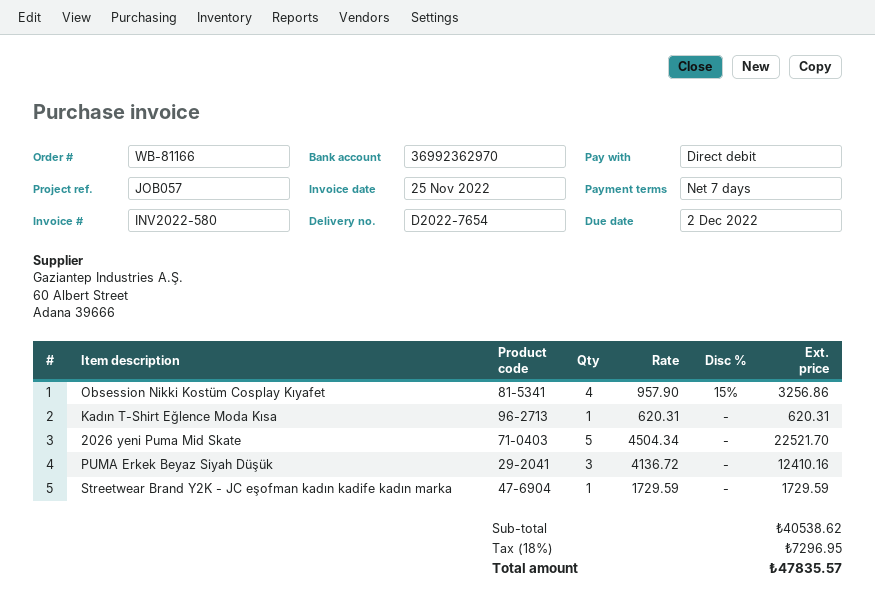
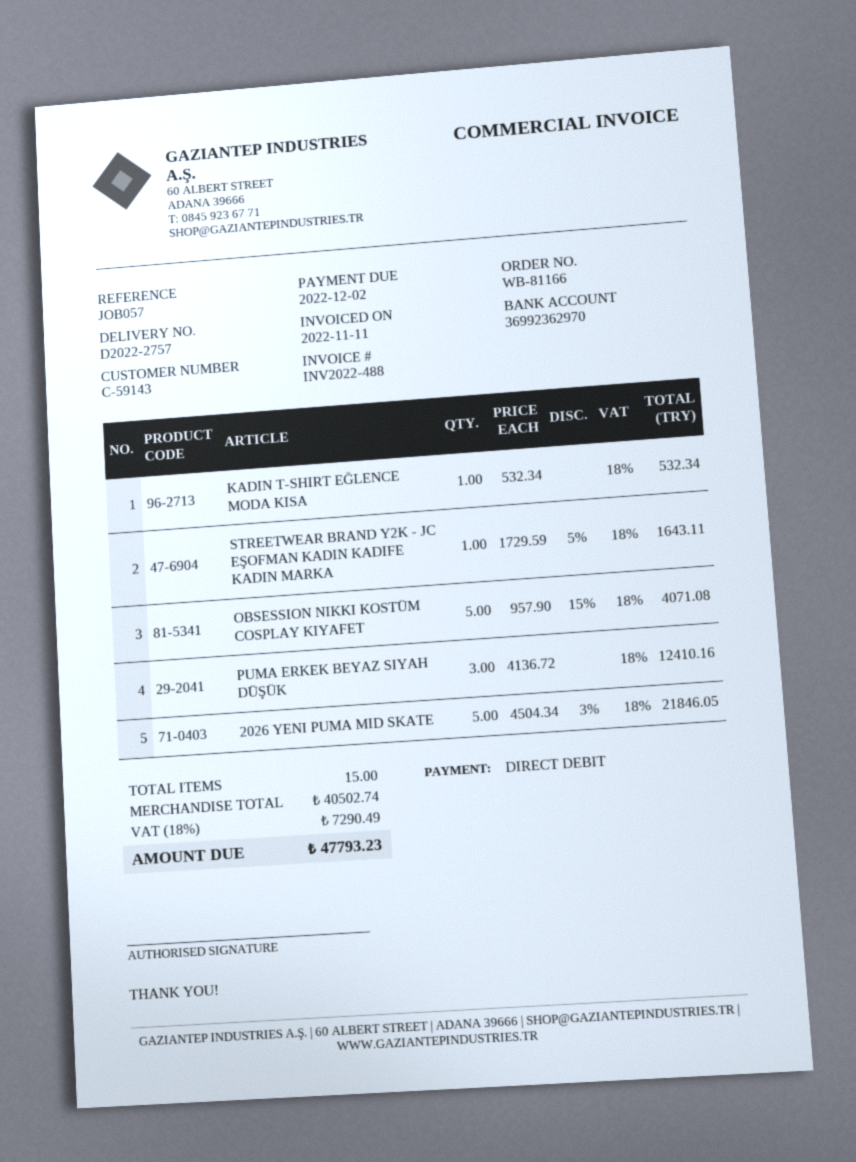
delivery note number: D2022-7654 -> D2022-2757
invoice number: INV2022-580 -> INV2022-488
invoice date: 2022-11-25 -> 2022-11-11
Obsession Nikki Kostüm Cosplay Kıyafet: 4 x 957.90 - 15% = 3256.86 -> 5 x 957.90 - 15% = 4071.08
Kadın T-Shirt Eğlence Moda Kısa: 1 x 620.31 = 620.31 -> 1 x 532.34 = 532.34
2026 yeni Puma Mid Skate: 5 x 4504.34 = 22521.70 -> 5 x 4504.34 - 3% = 21846.05
Streetwear Brand Y2K - JC eşofman kadın kadife kadın marka: 1 x 1729.59 = 1729.59 -> 1 x 1729.59 - 5% = 1643.11
subtotal: 40538.62 -> 40502.74
tax: 18% = 7296.95 -> 18% = 7290.49
total: 47835.57 -> 47793.23

